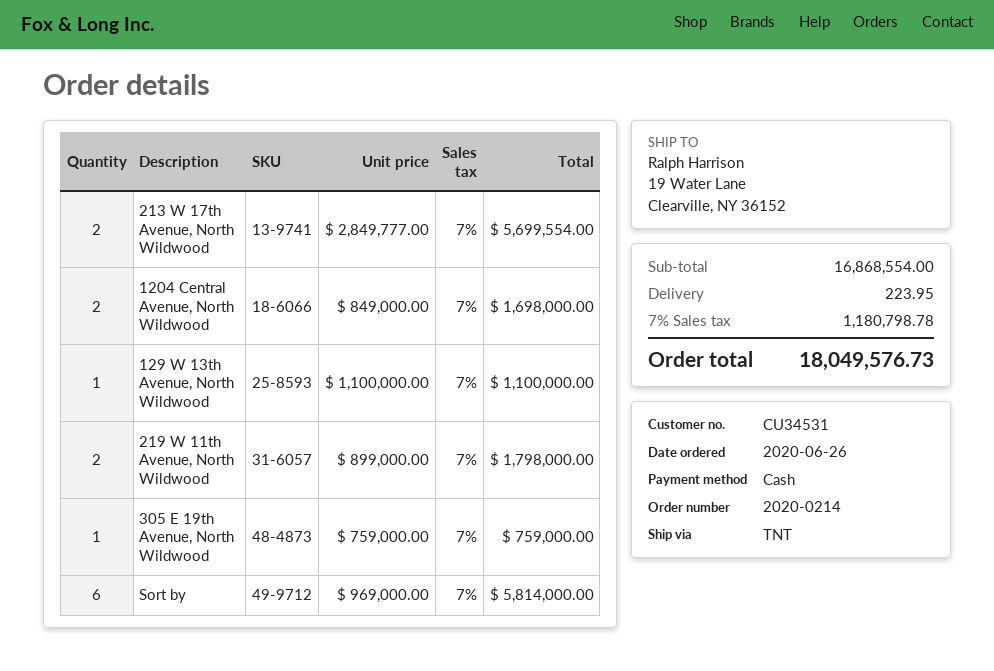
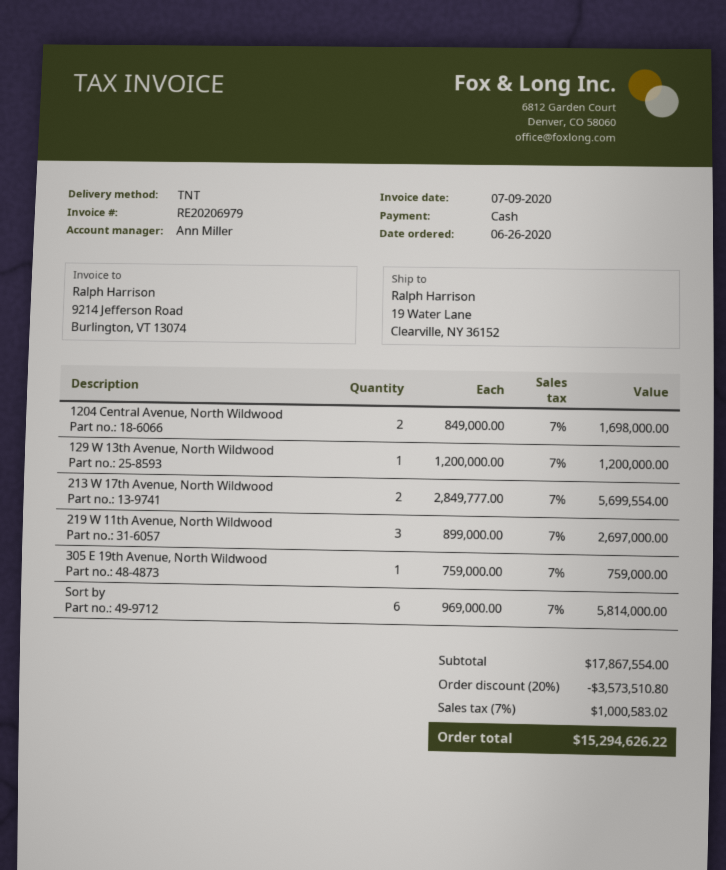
129 W 13th Avenue, North Wildwood: 1 x 1100000.00 = 1100000.00 -> 1 x 1200000.00 = 1200000.00
219 W 11th Avenue, North Wildwood: 2 x 899000.00 = 1798000.00 -> 3 x 899000.00 = 2697000.00
subtotal: 16868554.00 -> 17867554.00
discount: none -> 20% = 3573510.80
shipping: 223.95 -> none
tax: 7% = 1180798.78 -> 7% = 1000583.02
total: 18049576.73 -> 15294626.22

